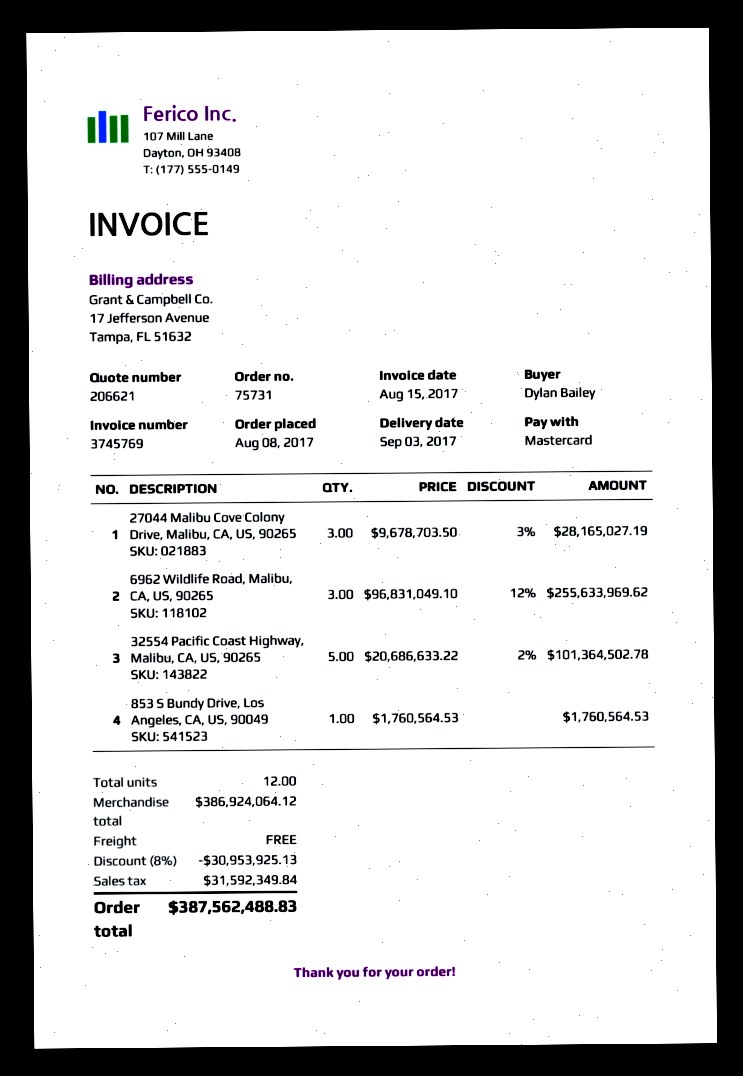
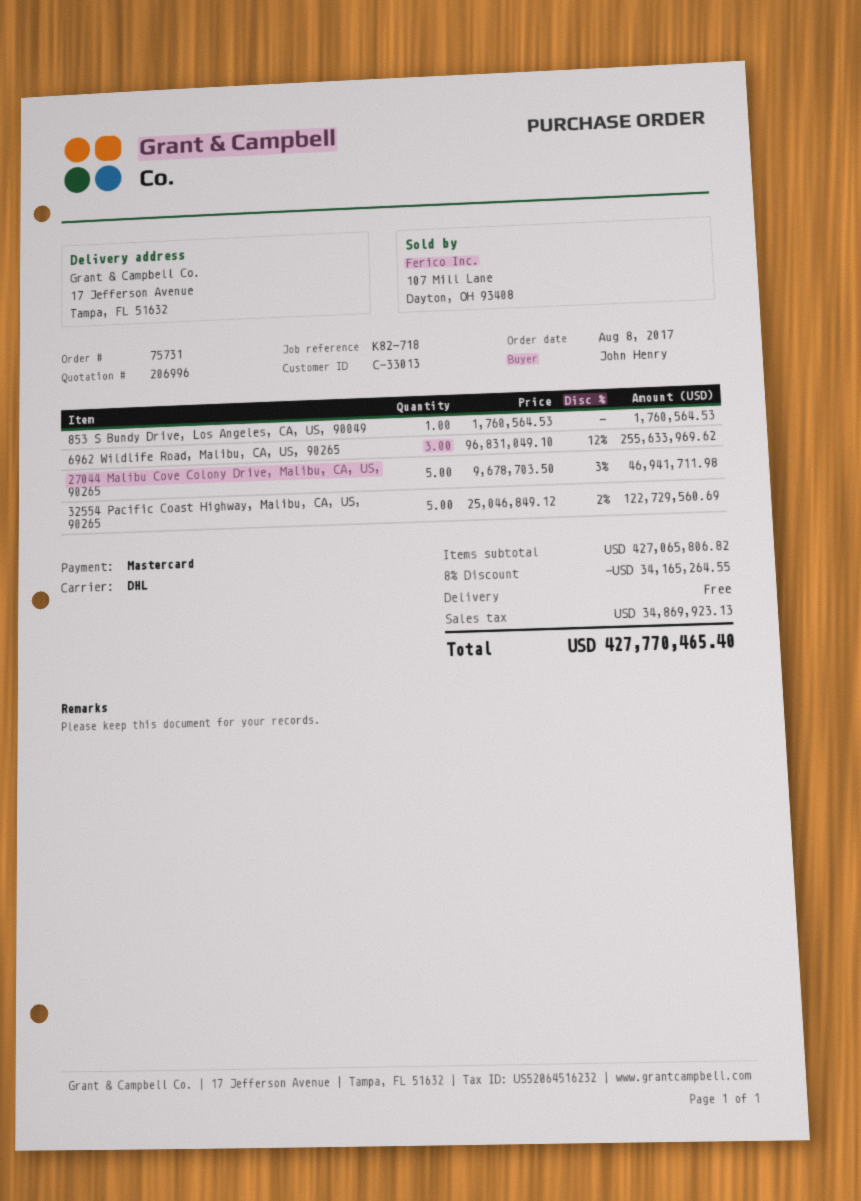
quote number: 206621 -> 206996
ordered by: Dylan Bailey -> John Henry
27044 Malibu Cove Colony Drive, Malibu, CA, US, 90265: 3 x 9678703.50 - 3% = 28165027.19 -> 5 x 9678703.50 - 3% = 46941711.98
32554 Pacific Coast Highway, Malibu, CA, US, 90265: 5 x 20686633.22 - 2% = 101364502.78 -> 5 x 25046849.12 - 2% = 122729560.69
subtotal: 386924064.12 -> 427065806.82
discount: 8% = 30953925.13 -> 8% = 34165264.55
tax: 31592349.84 -> 34869923.13
total: 387562488.83 -> 427770465.40

